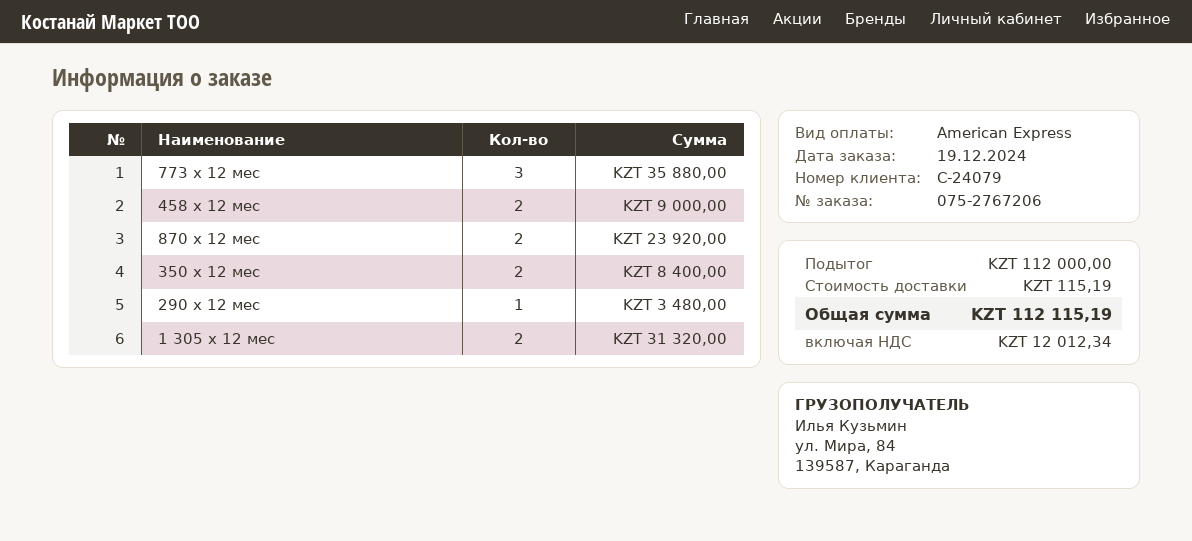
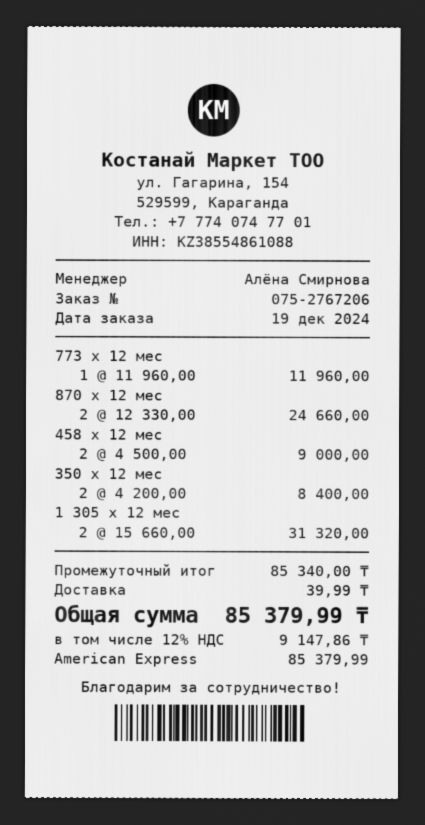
773 х 12 мес: 3 for 35880.00 -> 1 for 11960.00
870 х 12 мес: 2 for 23920.00 -> 2 for 24660.00
290 х 12 мес: 1 for 3480.00 -> none
subtotal: 112000.00 -> 85340.00
shipping: 115.19 -> 39.99
tax: 12012.34 -> 9147.86
total: 112115.19 -> 85379.99

